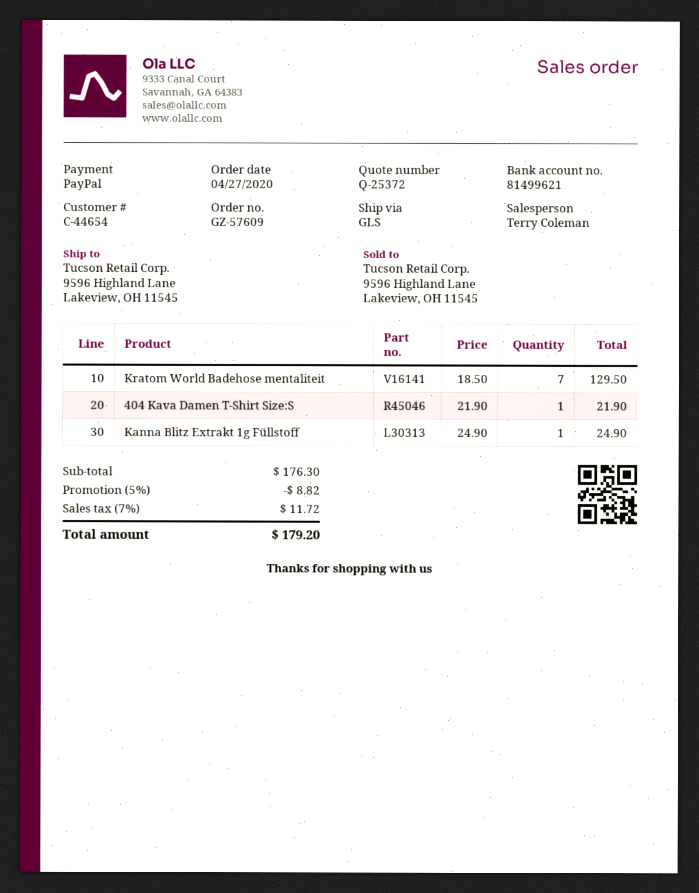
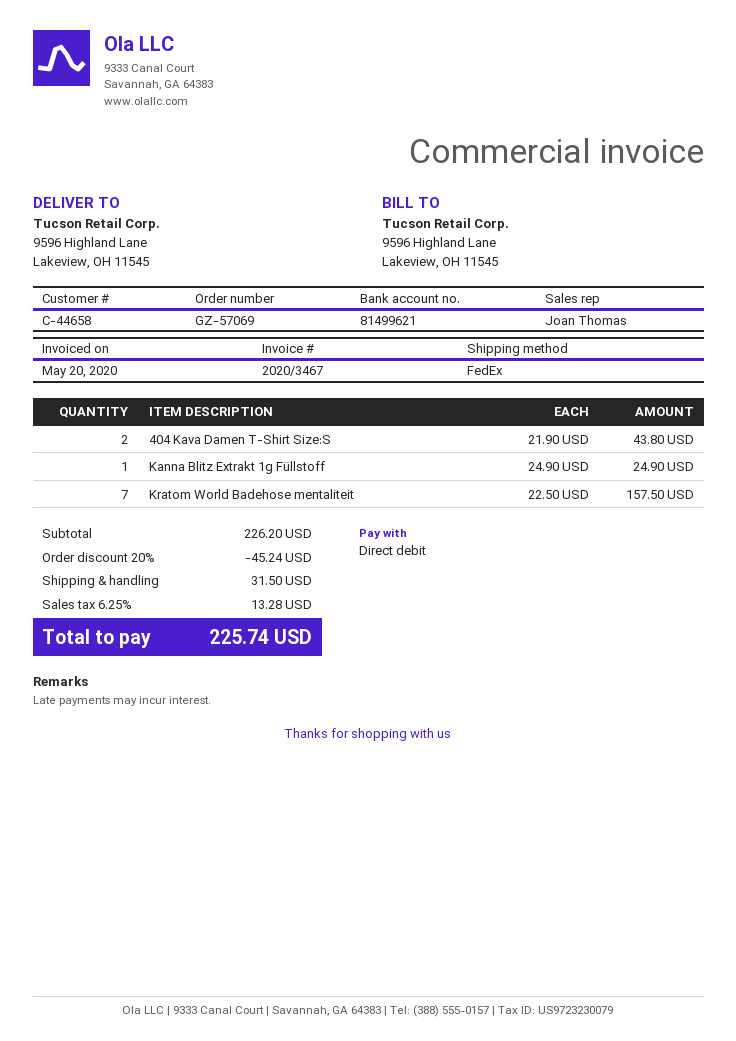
order number: GZ-57609 -> GZ-57069
customer number: C-44654 -> C-44658
sales rep: Terry Coleman -> Joan Thomas
payment method: PayPal -> direct debit
shipping method: GLS -> FedEx
Kratom World Badehose mentaliteit: 7 x 18.50 = 129.50 -> 7 x 22.50 = 157.50
404 Kava Damen T-Shirt Size:S: 1 x 21.90 = 21.90 -> 2 x 21.90 = 43.80
subtotal: 176.30 -> 226.20
discount: 5% = 8.82 -> 20% = 45.24
shipping: none -> 31.50
tax: 7% = 11.72 -> 6.25% = 13.28
total: 179.20 -> 225.74

